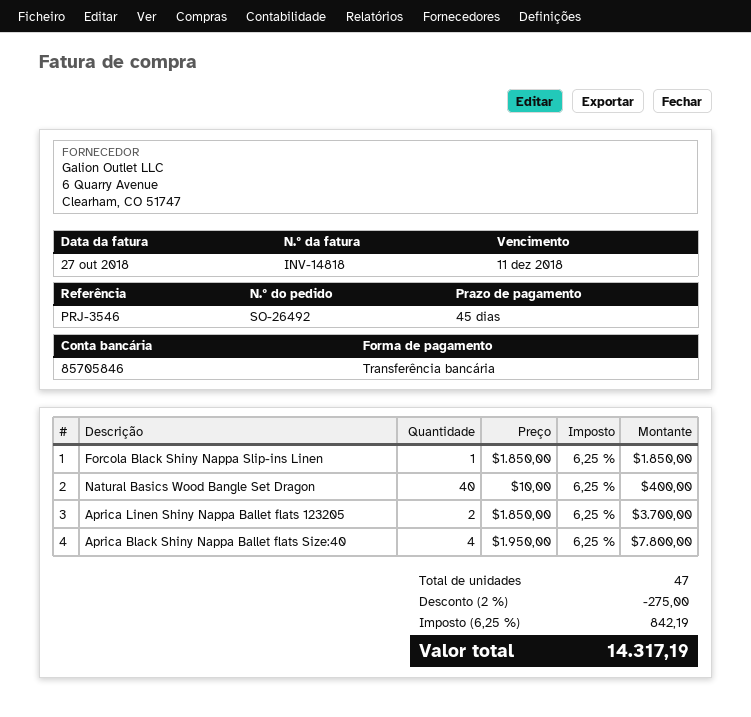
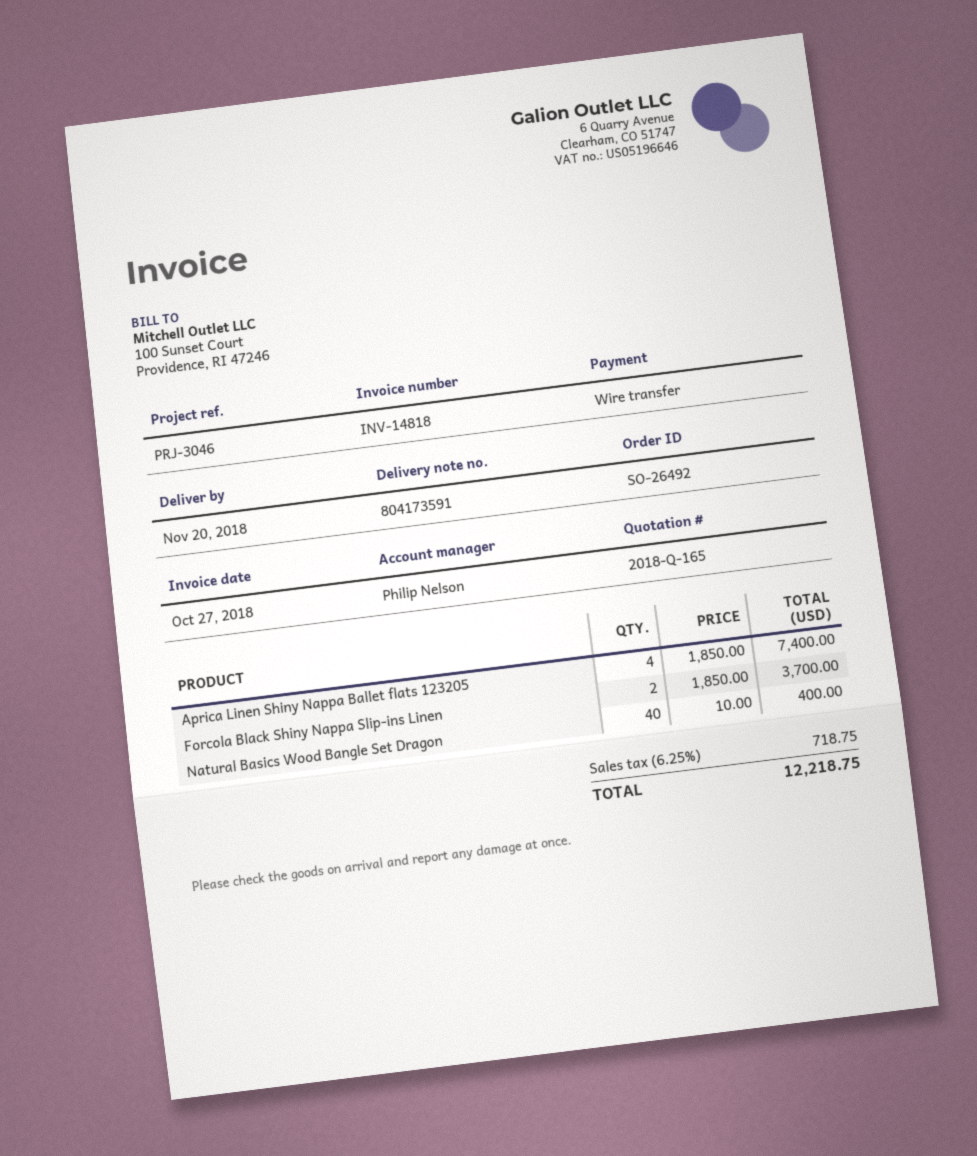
reference: PRJ-3546 -> PRJ-3046
Forcola Black Shiny Nappa Slip-ins Linen: 1 x 1850.00 = 1850.00 -> 2 x 1850.00 = 3700.00
Aprica Linen Shiny Nappa Ballet flats 123205: 2 x 1850.00 = 3700.00 -> 4 x 1850.00 = 7400.00
Aprica Black Shiny Nappa Ballet flats Size:40: 4 x 1950.00 = 7800.00 -> none
discount: 2% = 275.00 -> none
tax: 6.25% = 842.19 -> 6.25% = 718.75
total: 14317.19 -> 12218.75

